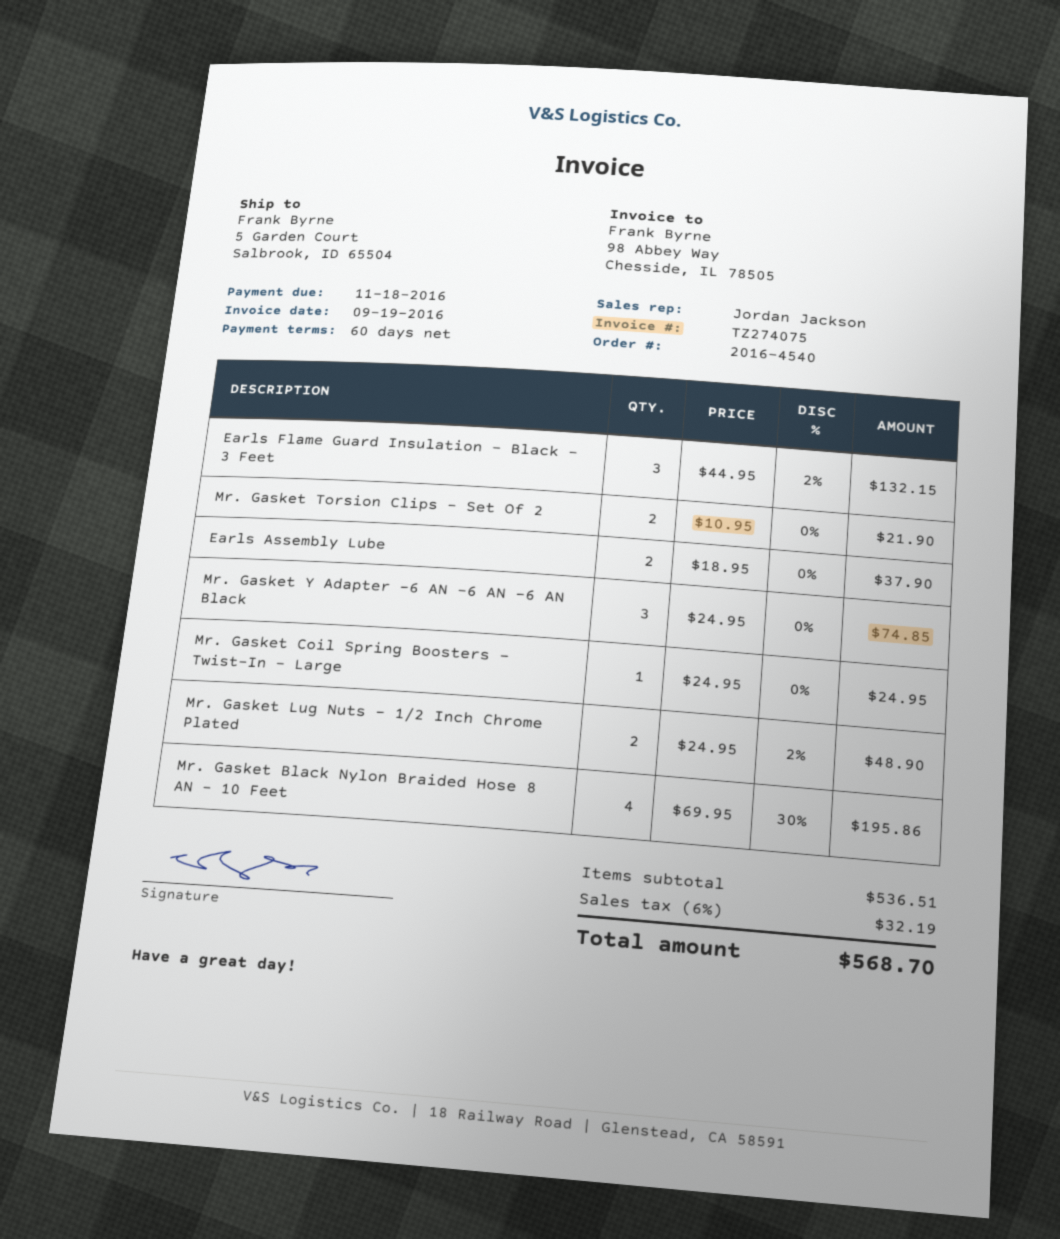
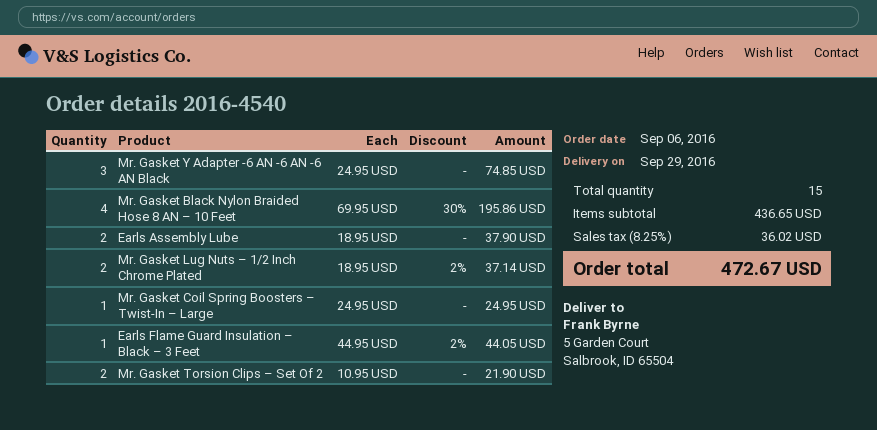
Earls Flame Guard Insulation – Black – 3 Feet: 3 x 44.95 - 2% = 132.15 -> 1 x 44.95 - 2% = 44.05
Mr. Gasket Lug Nuts – 1/2 Inch Chrome Plated: 2 x 24.95 - 2% = 48.90 -> 2 x 18.95 - 2% = 37.14
subtotal: 536.51 -> 436.65
tax: 6% = 32.19 -> 8.25% = 36.02
total: 568.70 -> 472.67

